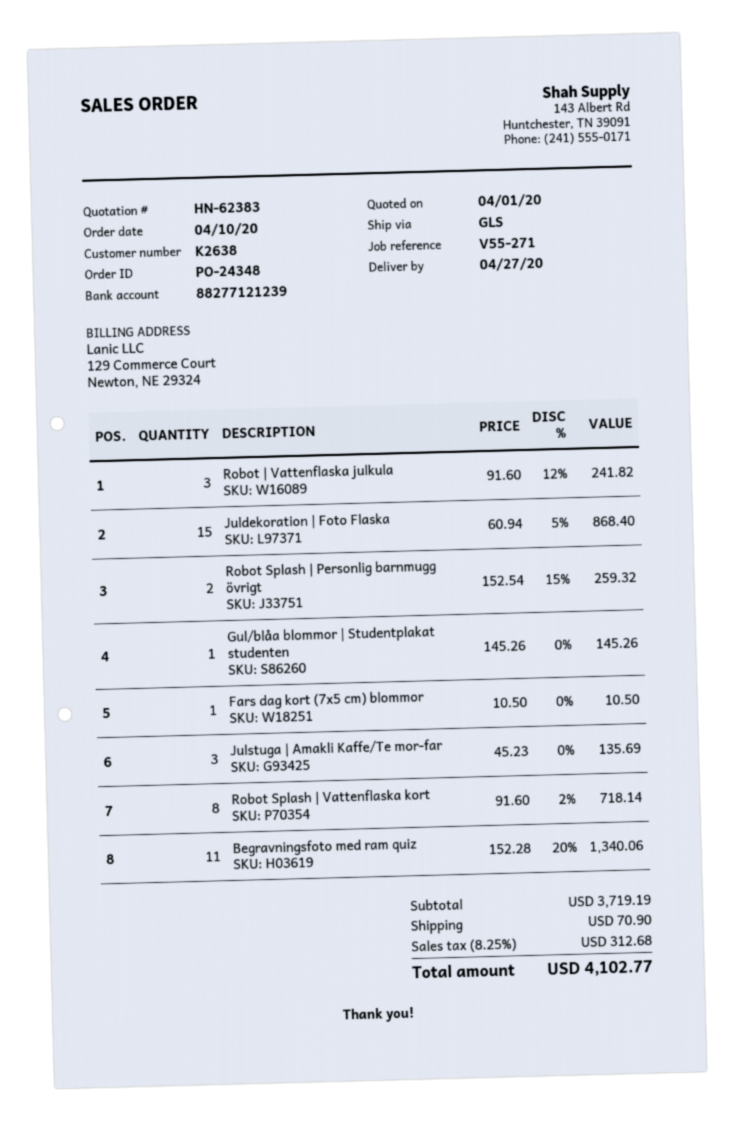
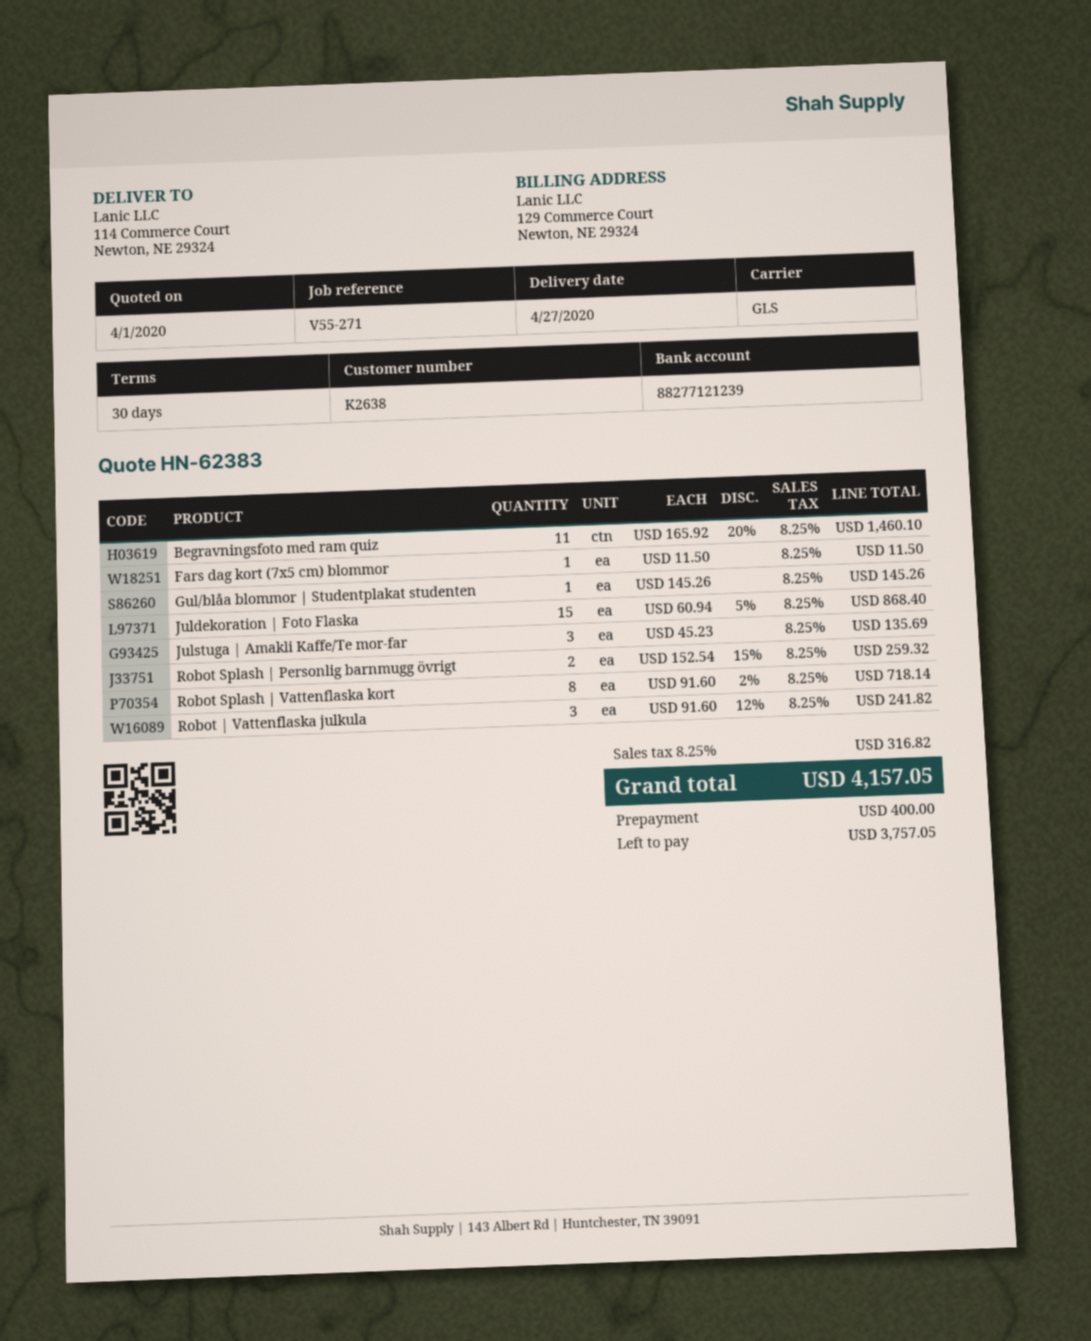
Fars dag kort (7x5 cm) blommor: 1 x 10.50 = 10.50 -> 1 x 11.50 = 11.50
Begravningsfoto med ram quiz: 11 x 152.28 - 20% = 1340.06 -> 11 x 165.92 - 20% = 1460.10
shipping: 70.90 -> none
tax: 8.25% = 312.68 -> 8.25% = 316.82
total: 4102.77 -> 4157.05

